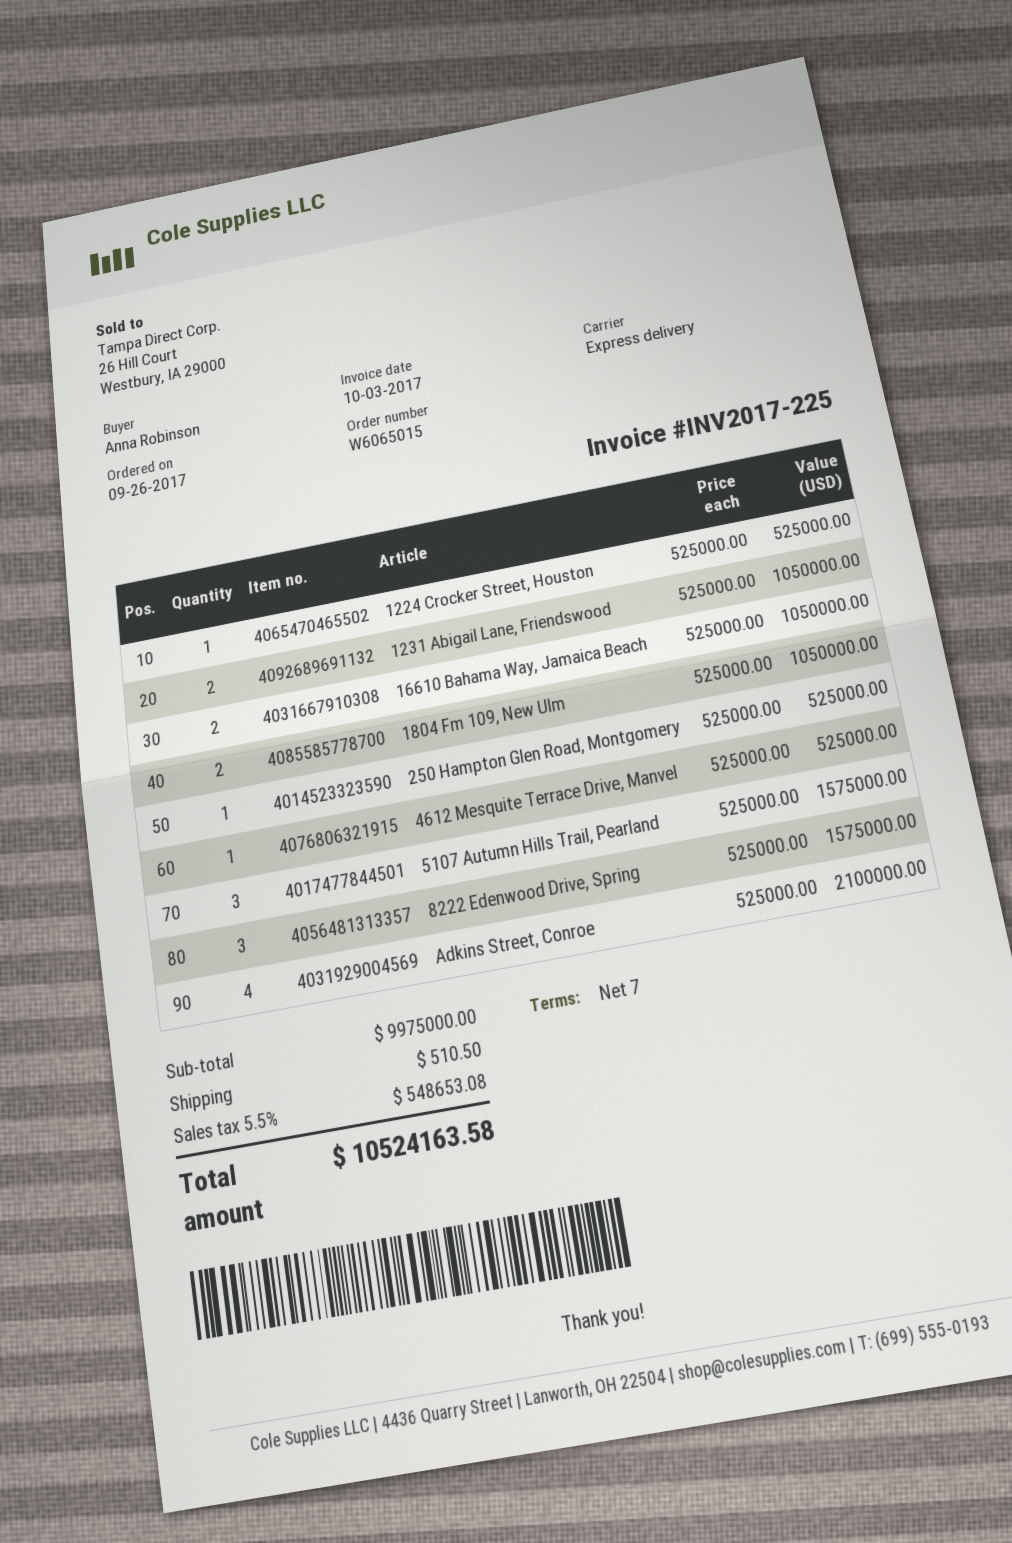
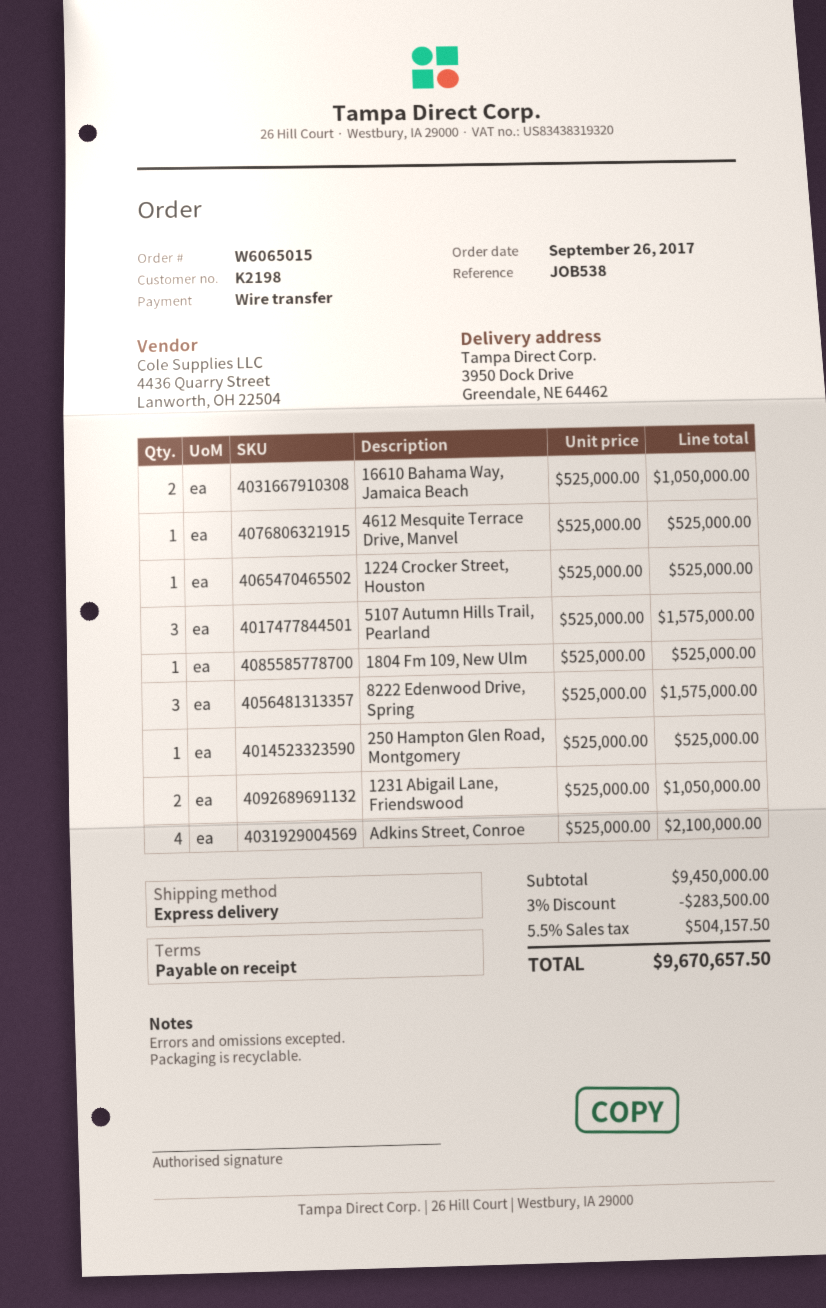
payment terms: 7 days -> on receipt
1804 Fm 109, New Ulm: 2 x 525000.00 = 1050000.00 -> 1 x 525000.00 = 525000.00
subtotal: 9975000.00 -> 9450000.00
discount: none -> 3% = 283500.00
shipping: 510.50 -> none
tax: 5.5% = 548653.08 -> 5.5% = 504157.50
total: 10524163.58 -> 9670657.50

